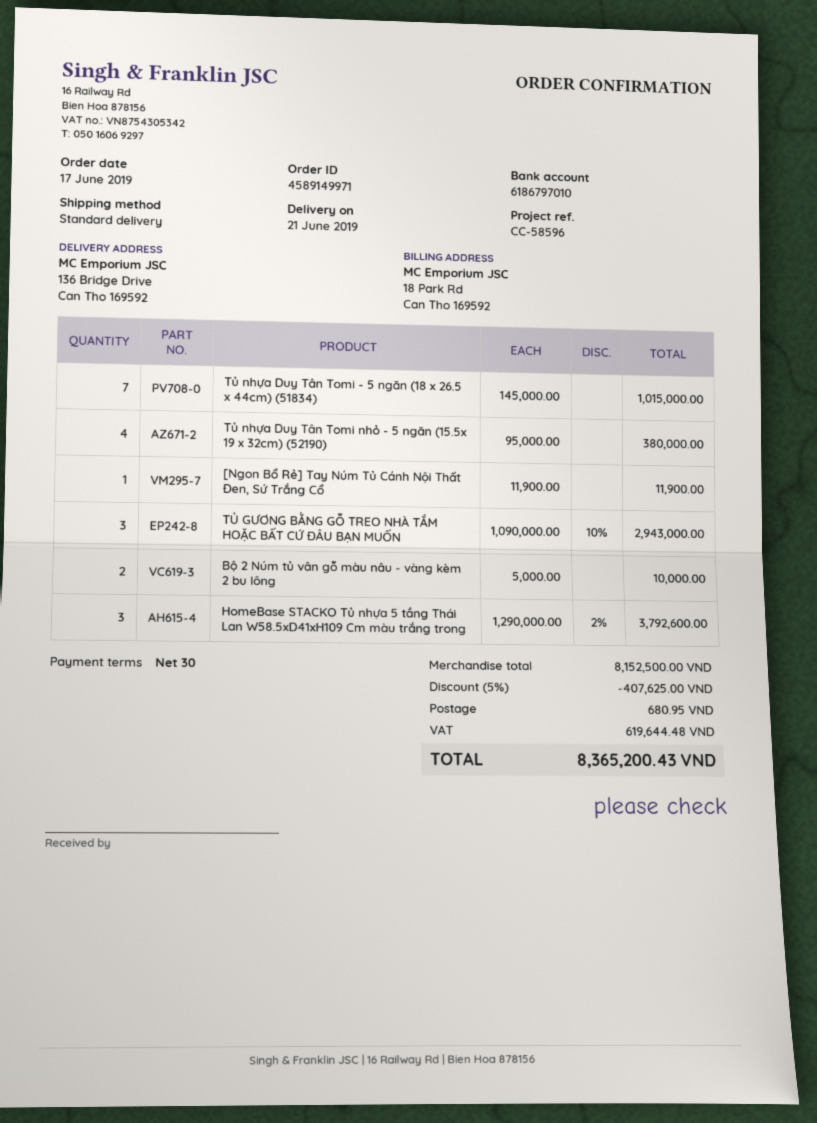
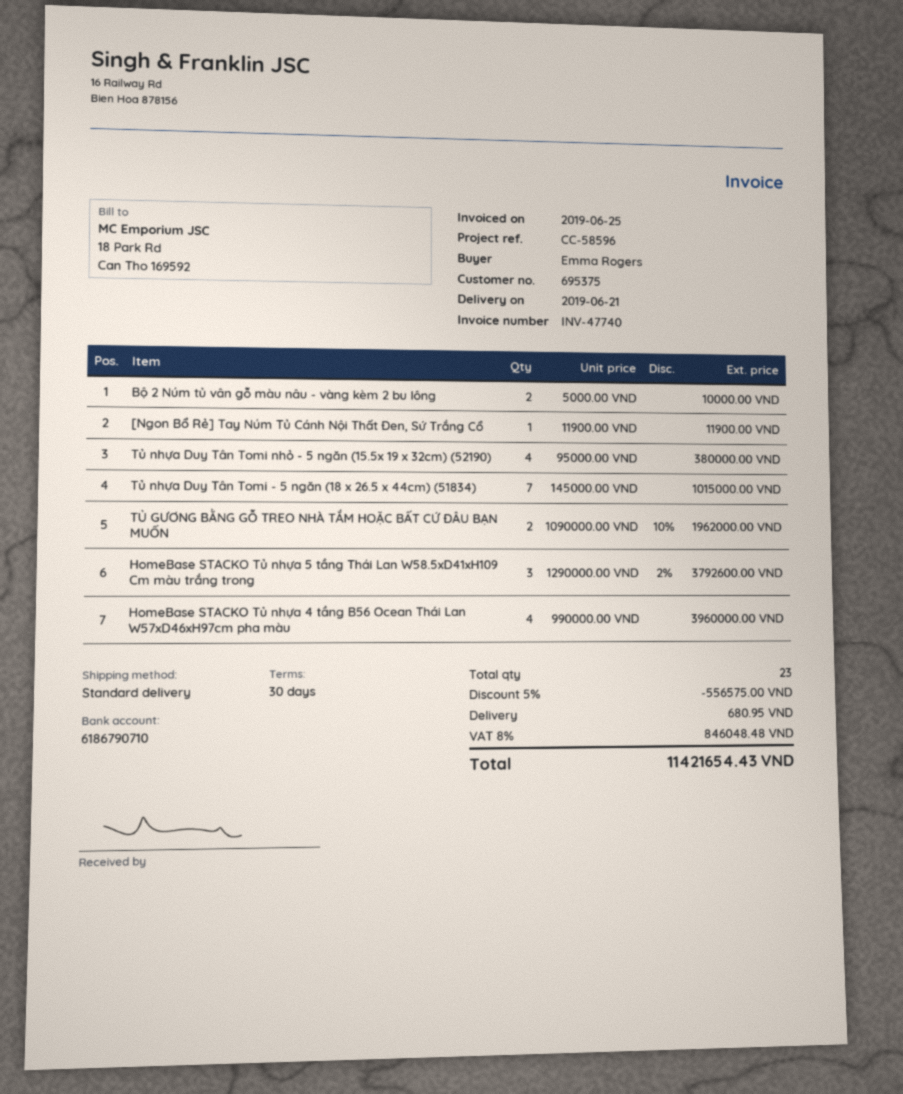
bank account: 6186797010 -> 6186790710
TỦ GƯƠNG BẰNG GỖ TREO NHÀ TẮM HOẶC BẤT CỨ ĐÂU BẠN MUỐN: 3 x 1090000.00 - 10% = 2943000.00 -> 2 x 1090000.00 - 10% = 1962000.00
HomeBase STACKO Tủ nhựa 4 tầng B56 Ocean Thái Lan W57xD46xH97cm pha màu: none -> 4 x 990000.00 = 3960000.00
discount: 5% = 407625.00 -> 5% = 556575.00
tax: 619644.48 -> 846048.48
total: 8365200.43 -> 11421654.43

